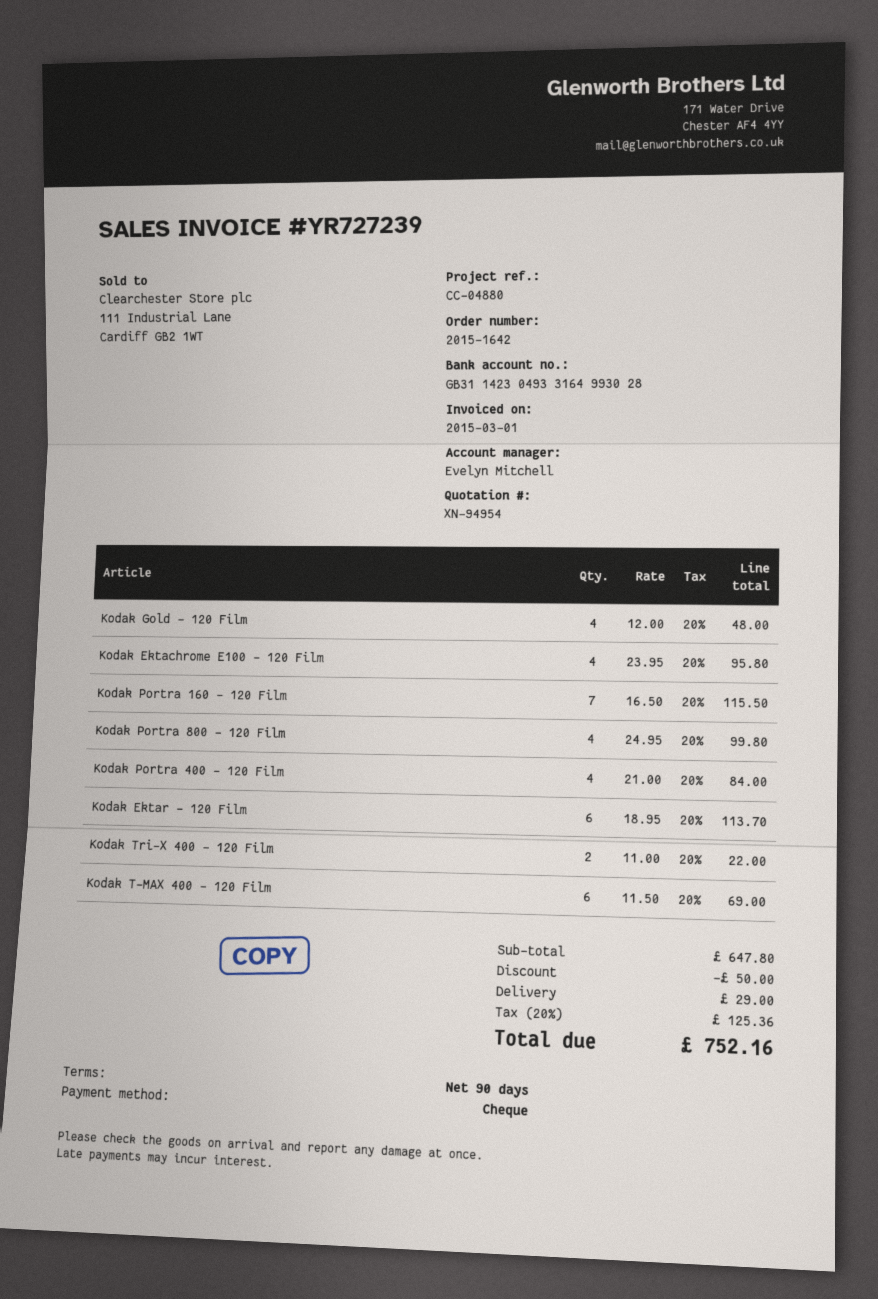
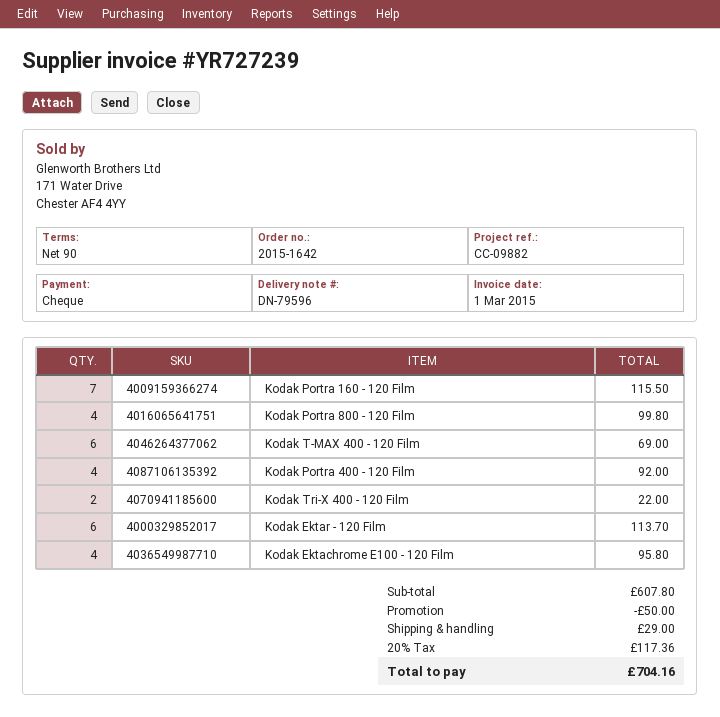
reference: CC-04880 -> CC-09882
Kodak Gold - 120 Film: 4 for 48.00 -> none
Kodak Portra 400 - 120 Film: 4 for 84.00 -> 4 for 92.00
subtotal: 647.80 -> 607.80
tax: 20% = 125.36 -> 20% = 117.36
total: 752.16 -> 704.16

